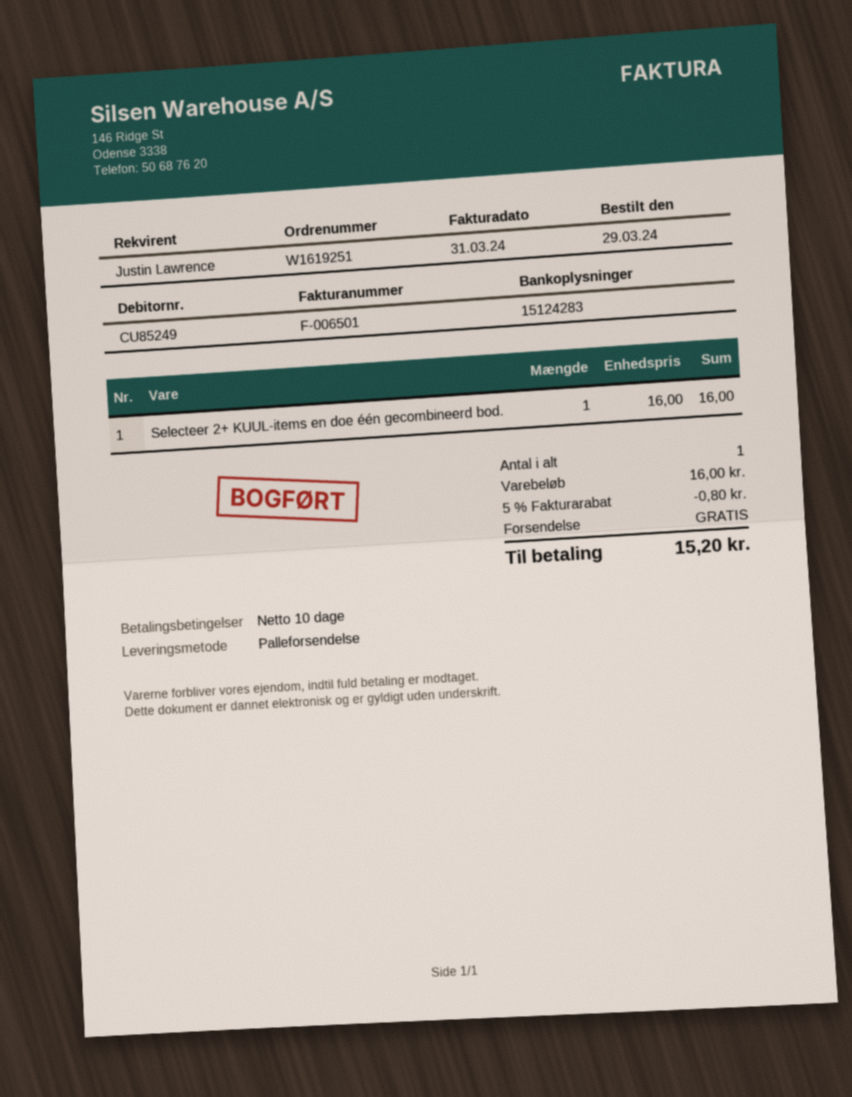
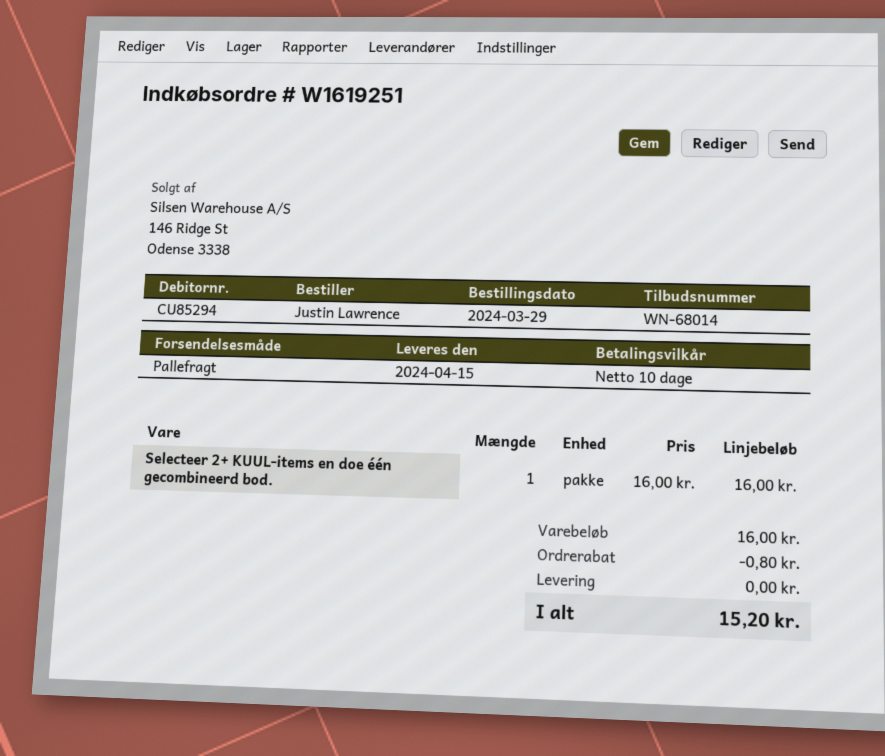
customer number: CU85249 -> CU85294

